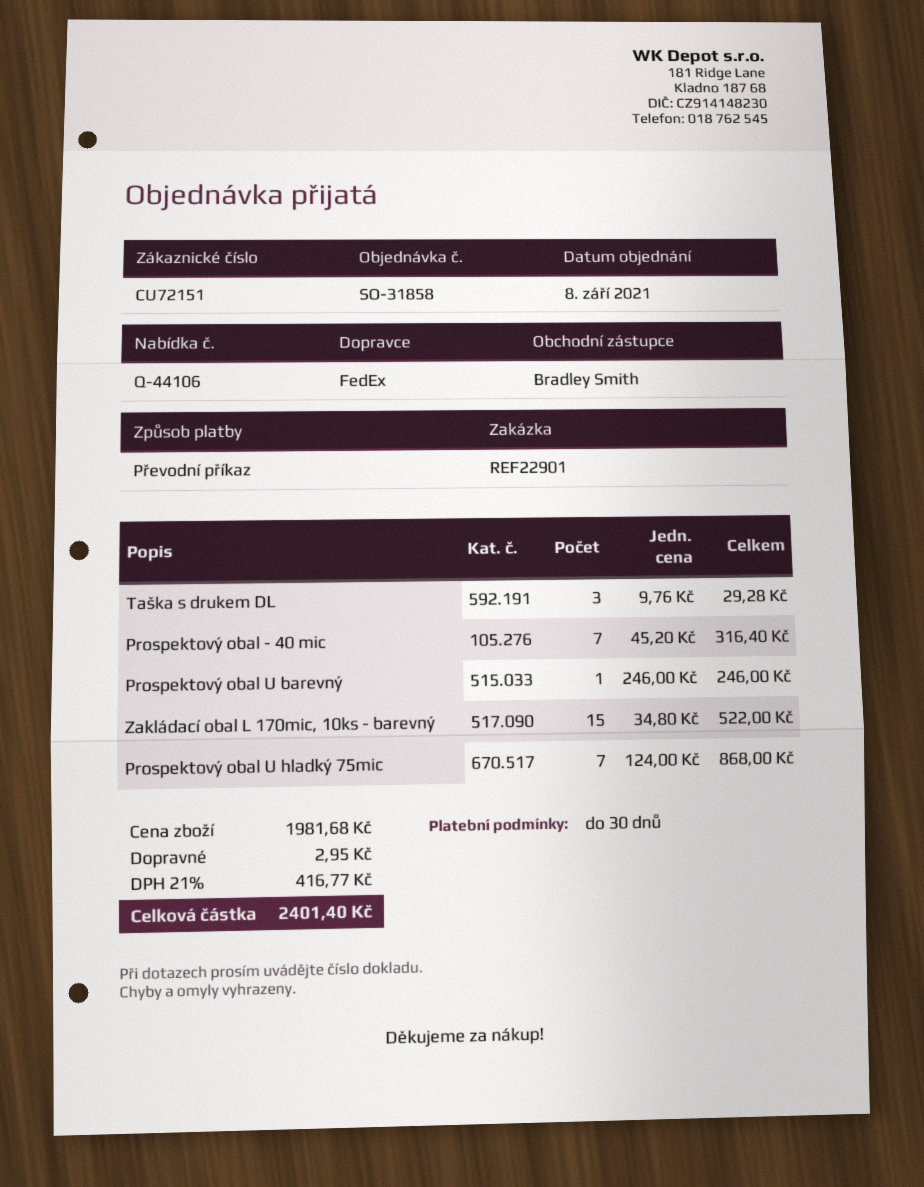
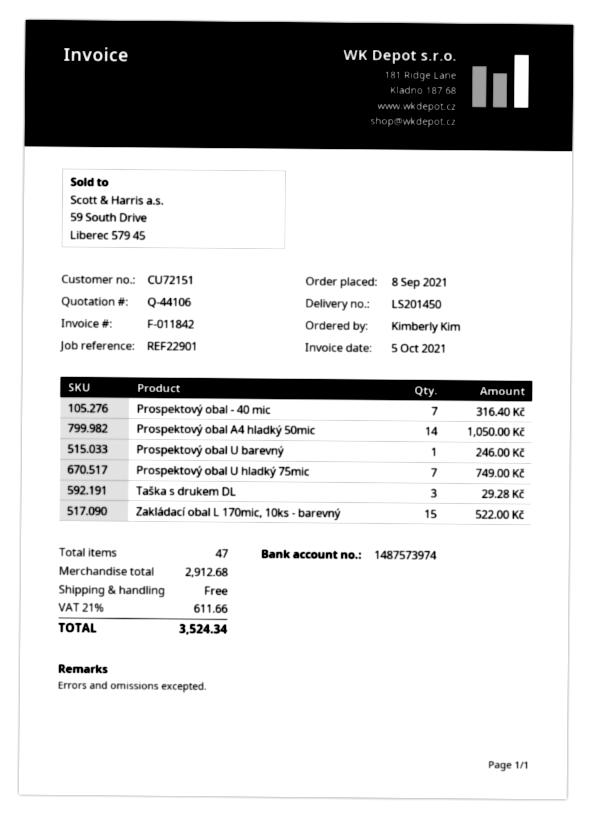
Prospektový obal U hladký 75mic: 7 for 868.00 -> 7 for 749.00
Prospektový obal A4 hladký 50mic: none -> 14 for 1050.00
subtotal: 1981.68 -> 2912.68
shipping: 2.95 -> 0.00
tax: 21% = 416.77 -> 21% = 611.66
total: 2401.40 -> 3524.34

